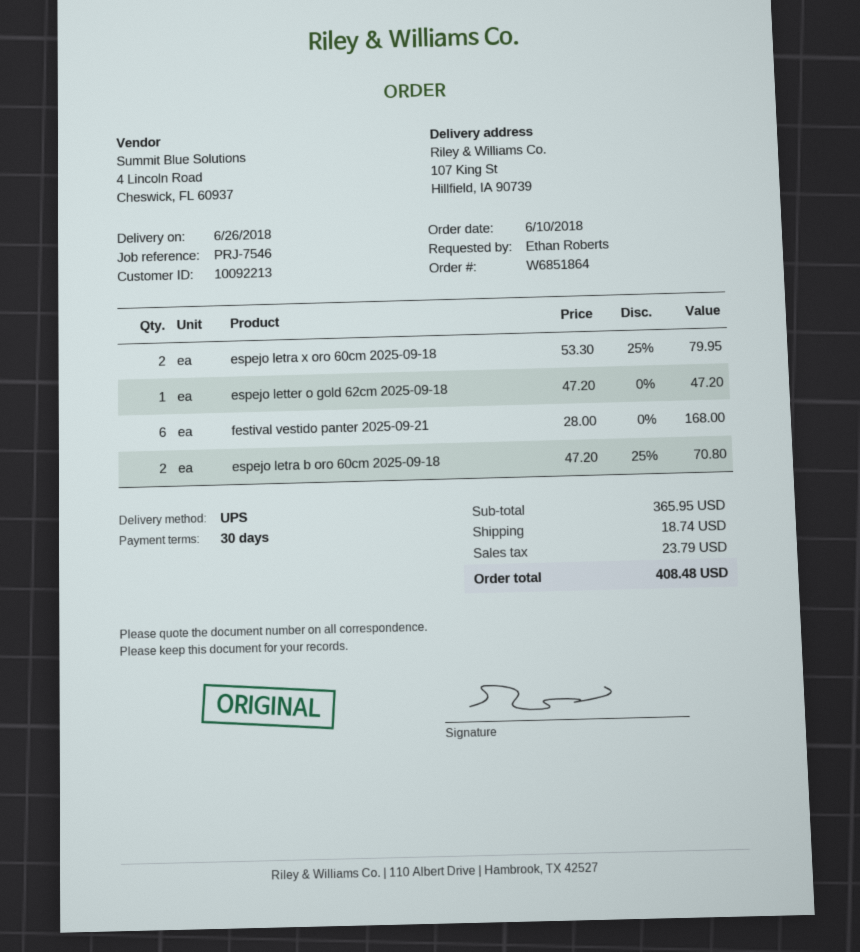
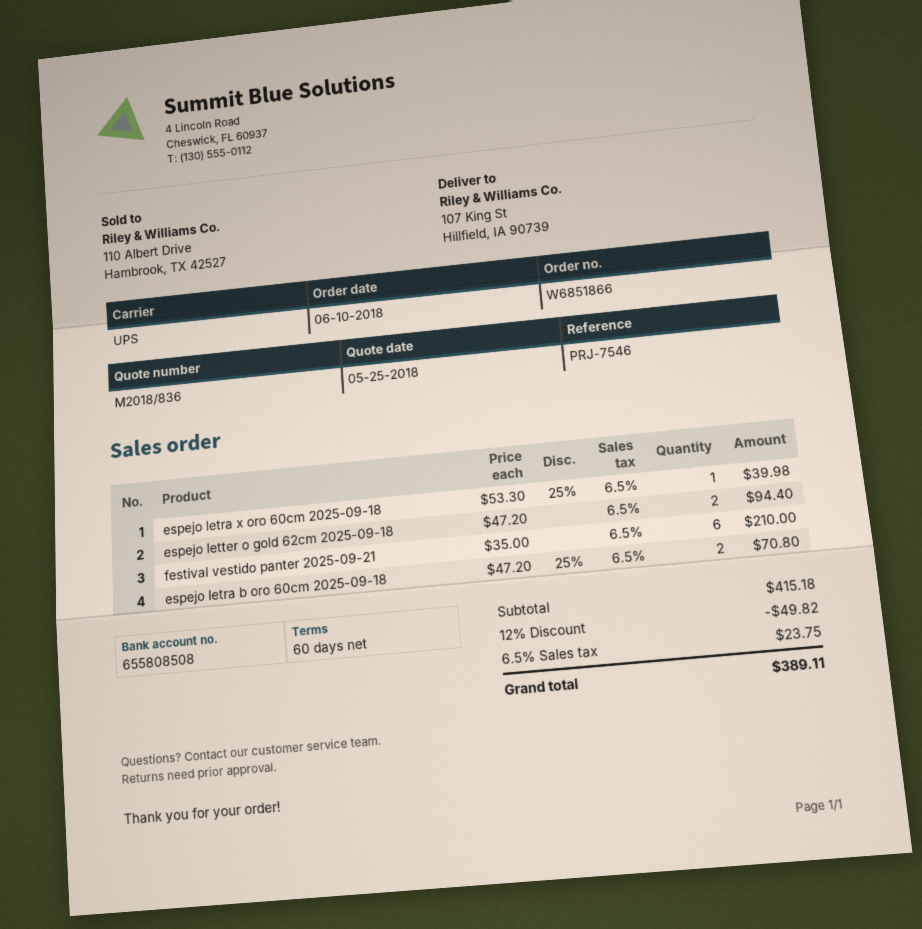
order number: W6851864 -> W6851866
payment terms: 30 days -> 60 days
espejo letra x oro 60cm 2025-09-18: 2 x 53.30 - 25% = 79.95 -> 1 x 53.30 - 25% = 39.98
espejo letter o gold 62cm 2025-09-18: 1 x 47.20 = 47.20 -> 2 x 47.20 = 94.40
festival vestido panter 2025-09-21: 6 x 28.00 = 168.00 -> 6 x 35.00 = 210.00
subtotal: 365.95 -> 415.18
discount: none -> 12% = 49.82
shipping: 18.74 -> none
tax: 23.79 -> 23.75
total: 408.48 -> 389.11

